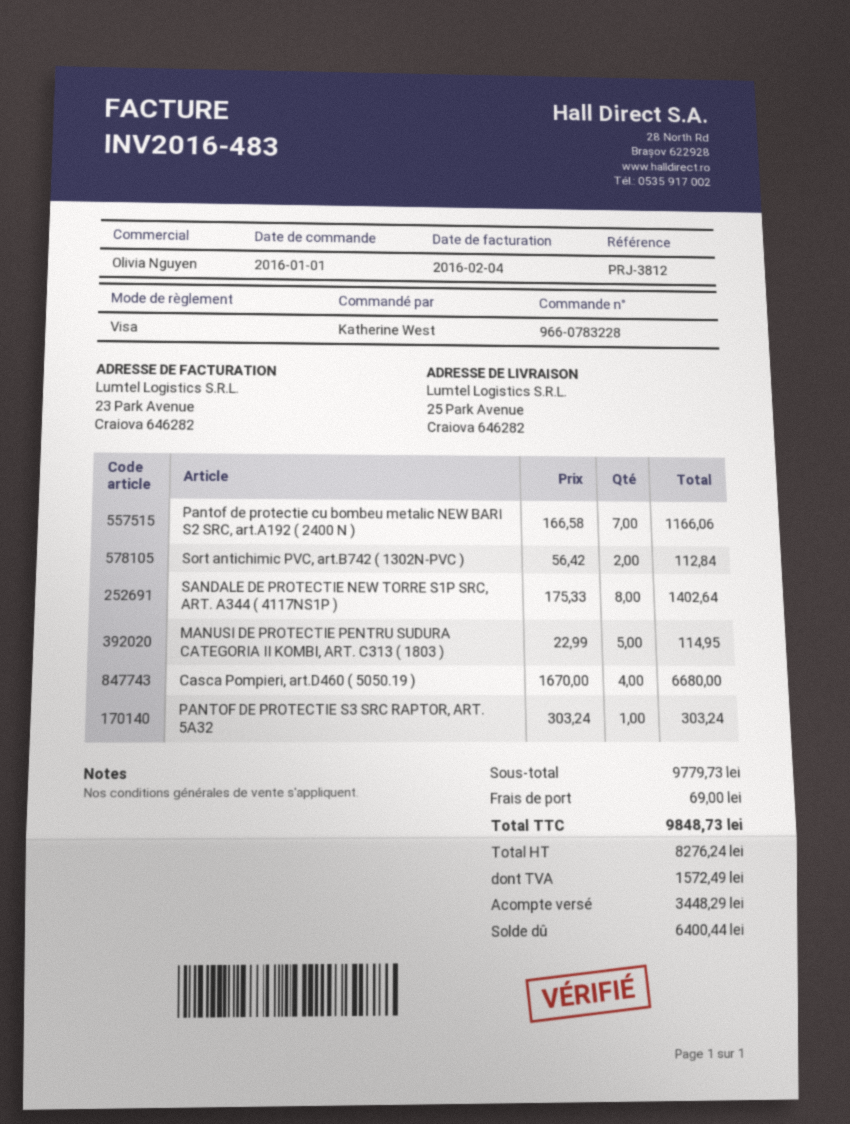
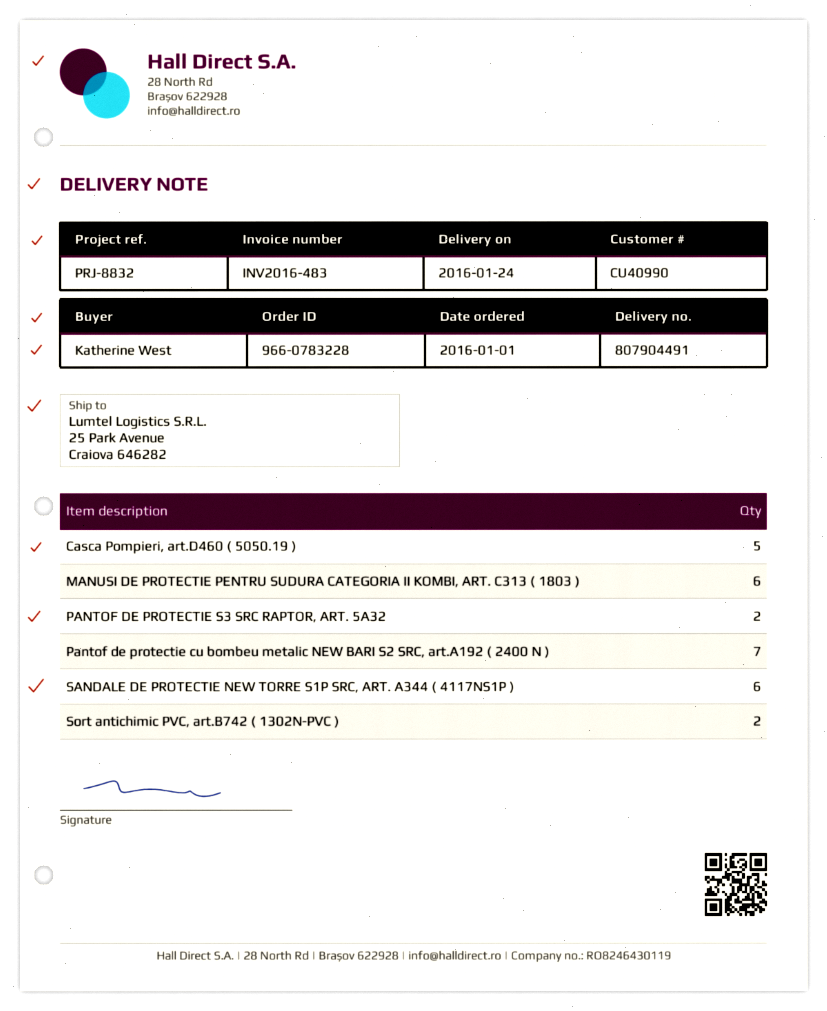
reference: PRJ-3812 -> PRJ-8832
SANDALE DE PROTECTIE NEW TORRE S1P SRC, ART. A344 ( 4117NS1P ): 8 -> 6
MANUSI DE PROTECTIE PENTRU SUDURA CATEGORIA II KOMBI, ART. C313 ( 1803 ): 5 -> 6
Casca Pompieri, art.D460 ( 5050.19 ): 4 -> 5
PANTOF DE PROTECTIE S3 SRC RAPTOR, ART. 5A32: 1 -> 2

